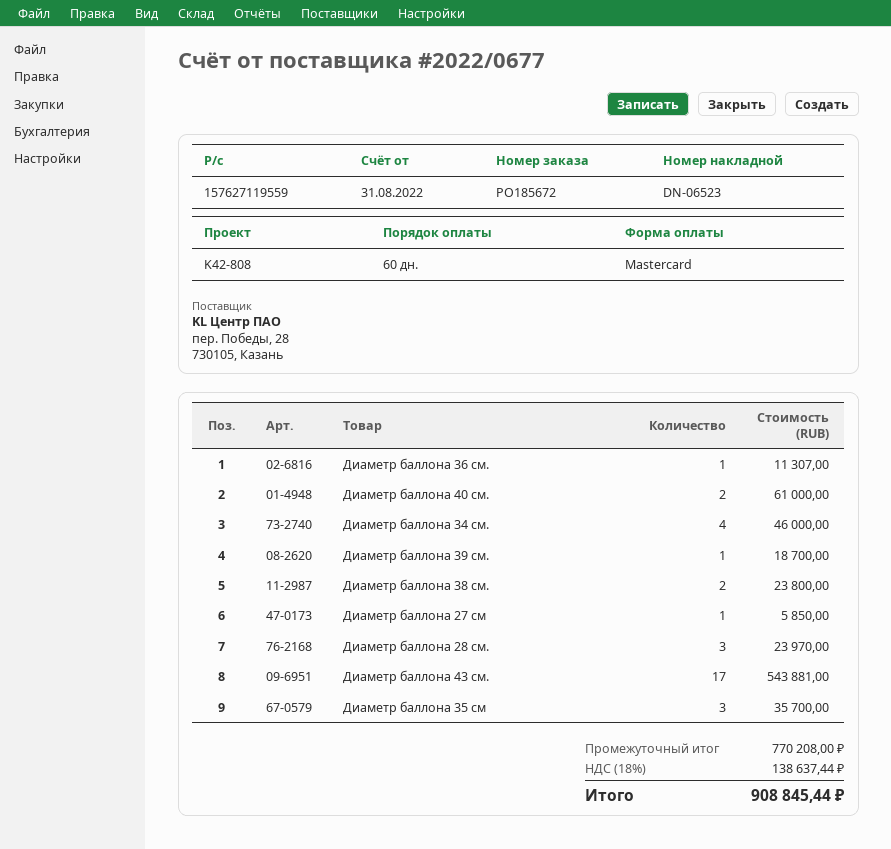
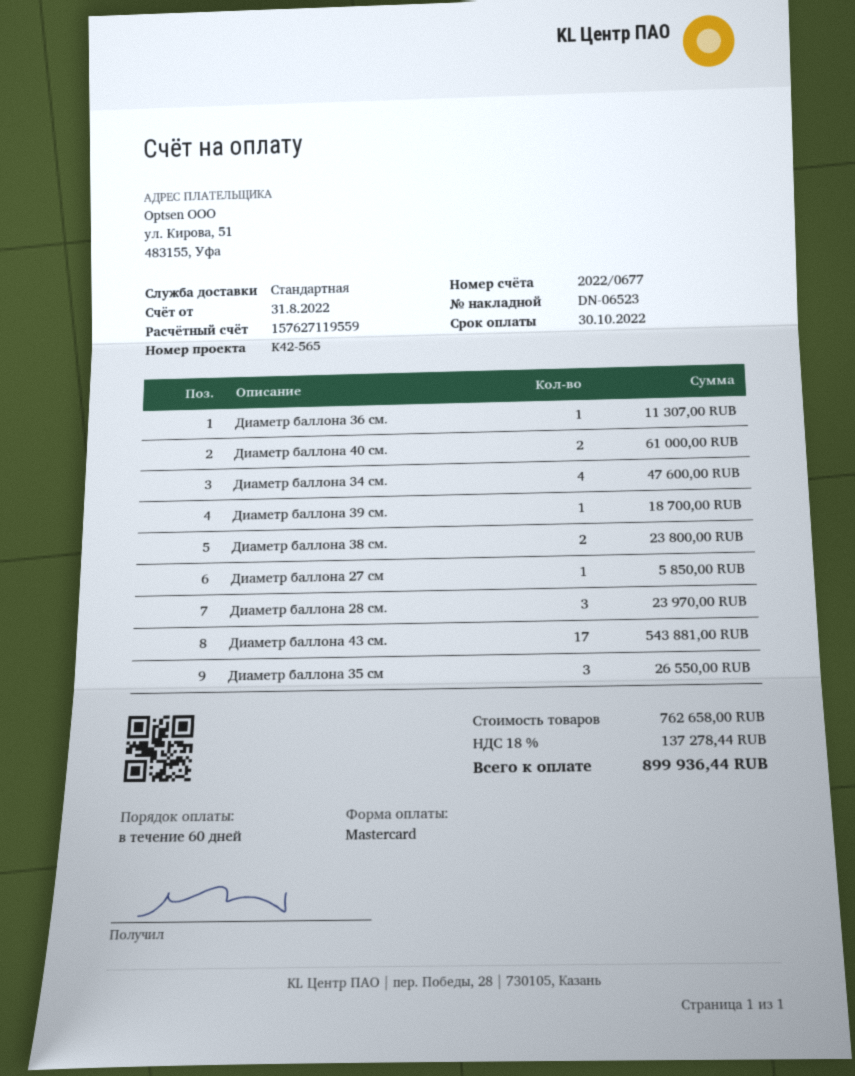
reference: K42-808 -> K42-565
Диаметр баллона 34 см.: 4 for 46000.00 -> 4 for 47600.00
Диаметр баллона 35 см: 3 for 35700.00 -> 3 for 26550.00
subtotal: 770208.00 -> 762658.00
tax: 18% = 138637.44 -> 18% = 137278.44
total: 908845.44 -> 899936.44

